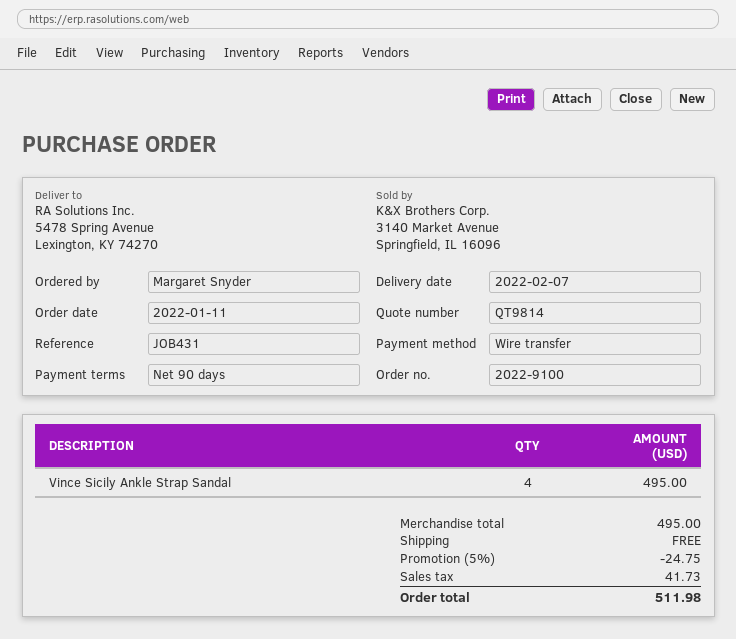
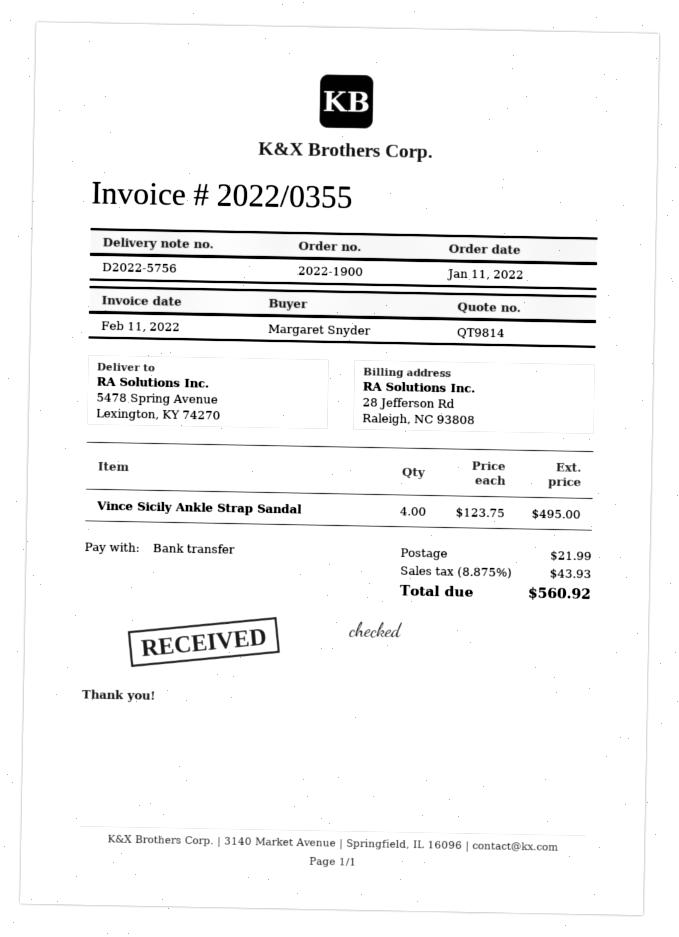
order number: 2022-9100 -> 2022-1900
discount: 5% = 24.75 -> none
shipping: 0.00 -> 21.99
tax: 41.73 -> 43.93
total: 511.98 -> 560.92

